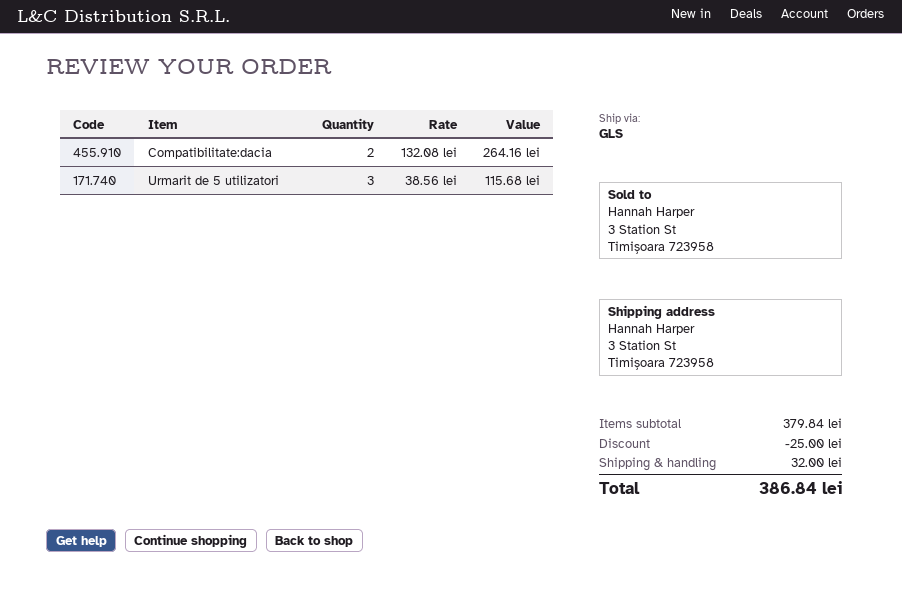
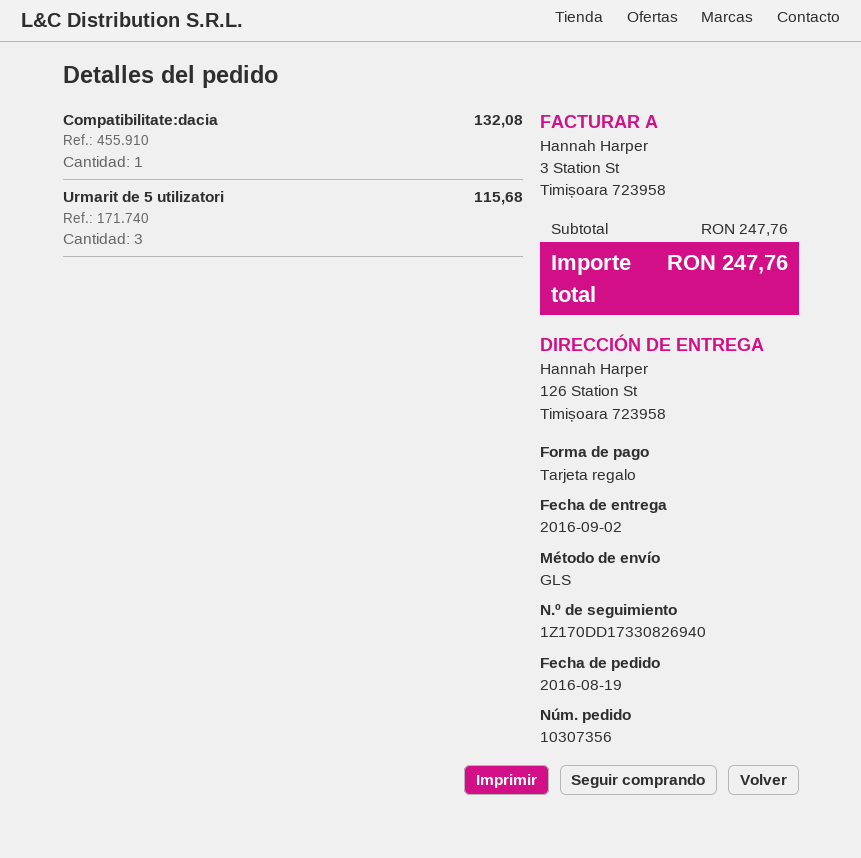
ship to: 3 Station St, Timișoara 723958 -> 126 Station St, Timișoara 723958
Compatibilitate:dacia: 2 for 264.16 -> 1 for 132.08
subtotal: 379.84 -> 247.76
discount: 25.00 -> none
shipping: 32.00 -> none
total: 386.84 -> 247.76

